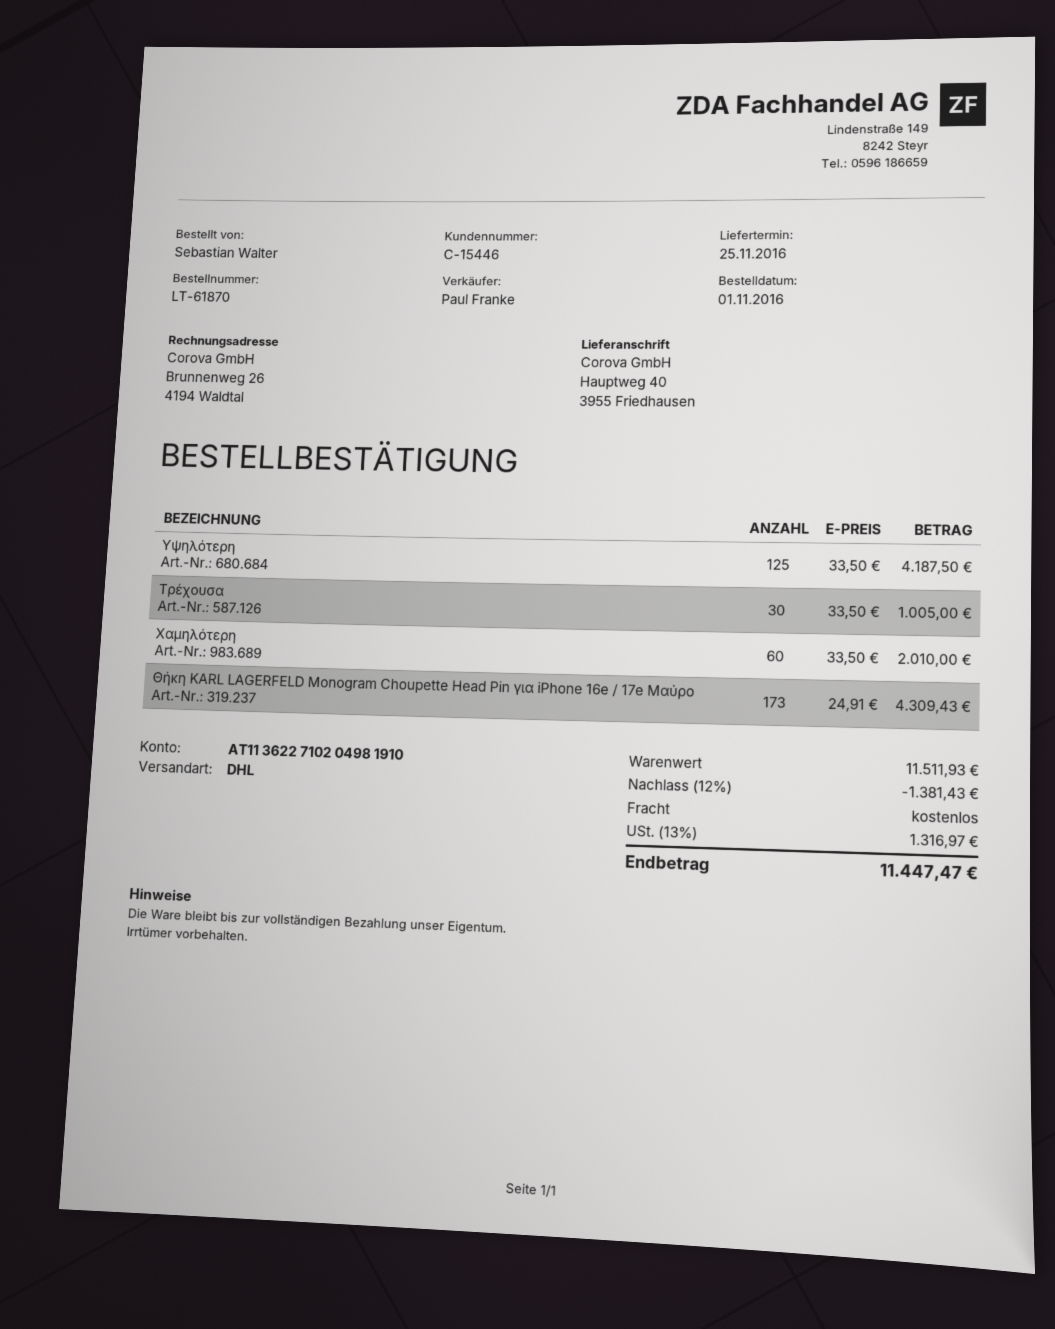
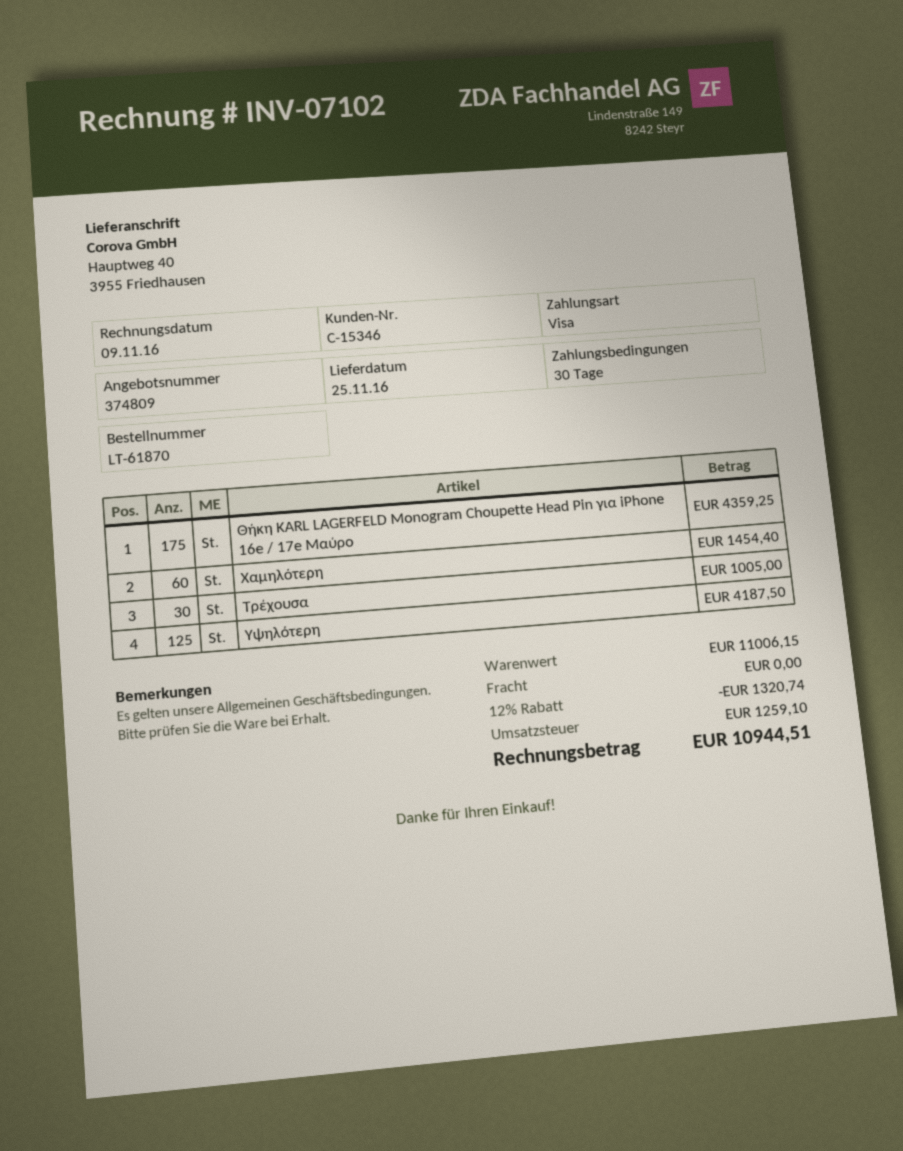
customer number: C-15446 -> C-15346
Χαμηλότερη: 60 for 2010.00 -> 60 for 1454.40
Θήκη KARL LAGERFELD Monogram Choupette Head Pin για iPhone 16e / 17e Μαύρο: 173 for 4309.43 -> 175 for 4359.25
subtotal: 11511.93 -> 11006.15
discount: 12% = 1381.43 -> 12% = 1320.74
tax: 1316.97 -> 1259.10
total: 11447.47 -> 10944.51

